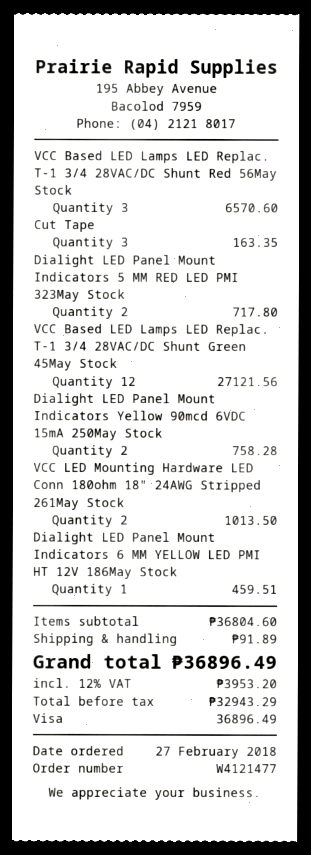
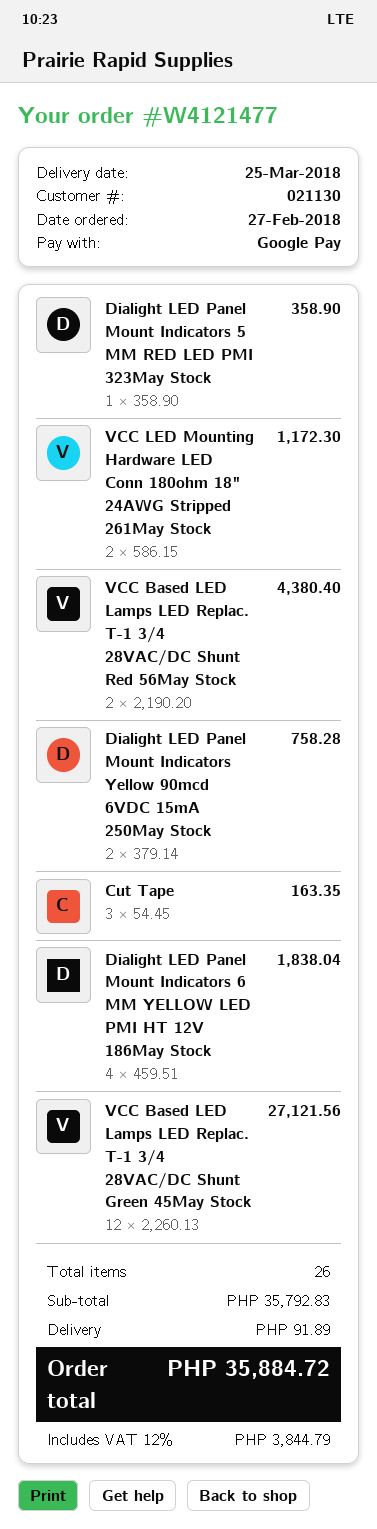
payment method: Visa -> Google Pay
VCC Based LED Lamps LED Replac. T-1 3/4 28VAC/DC Shunt Red 56May Stock: 3 for 6570.60 -> 2 for 4380.40
Dialight LED Panel Mount Indicators 5 MM RED LED PMI 323May Stock: 2 for 717.80 -> 1 for 358.90
VCC LED Mounting Hardware LED Conn 180ohm 18" 24AWG Stripped 261May Stock: 2 for 1013.50 -> 2 for 1172.30
Dialight LED Panel Mount Indicators 6 MM YELLOW LED PMI HT 12V 186May Stock: 1 for 459.51 -> 4 for 1838.04
subtotal: 36804.60 -> 35792.83
tax: 12% = 3953.20 -> 12% = 3844.79
total: 36896.49 -> 35884.72

